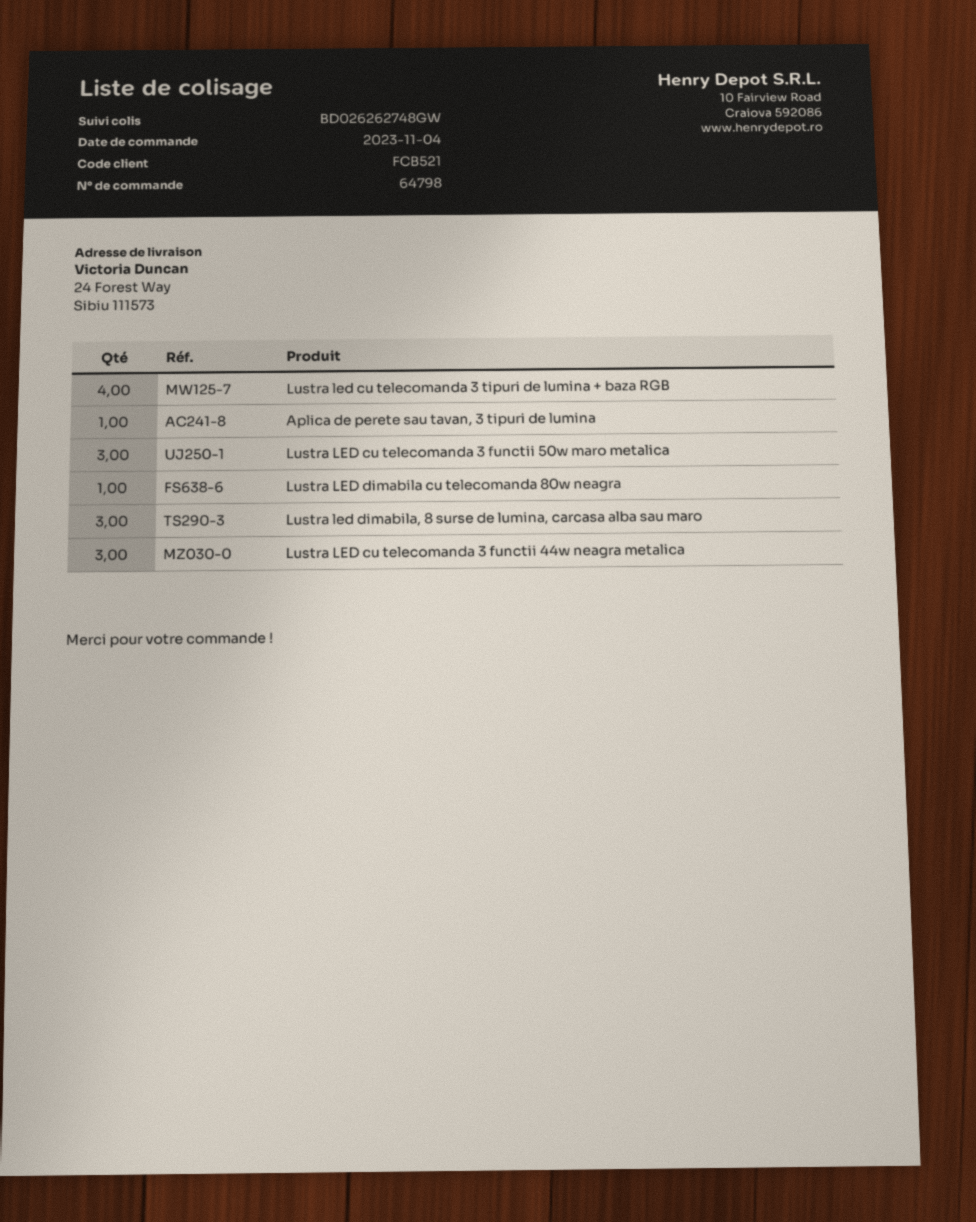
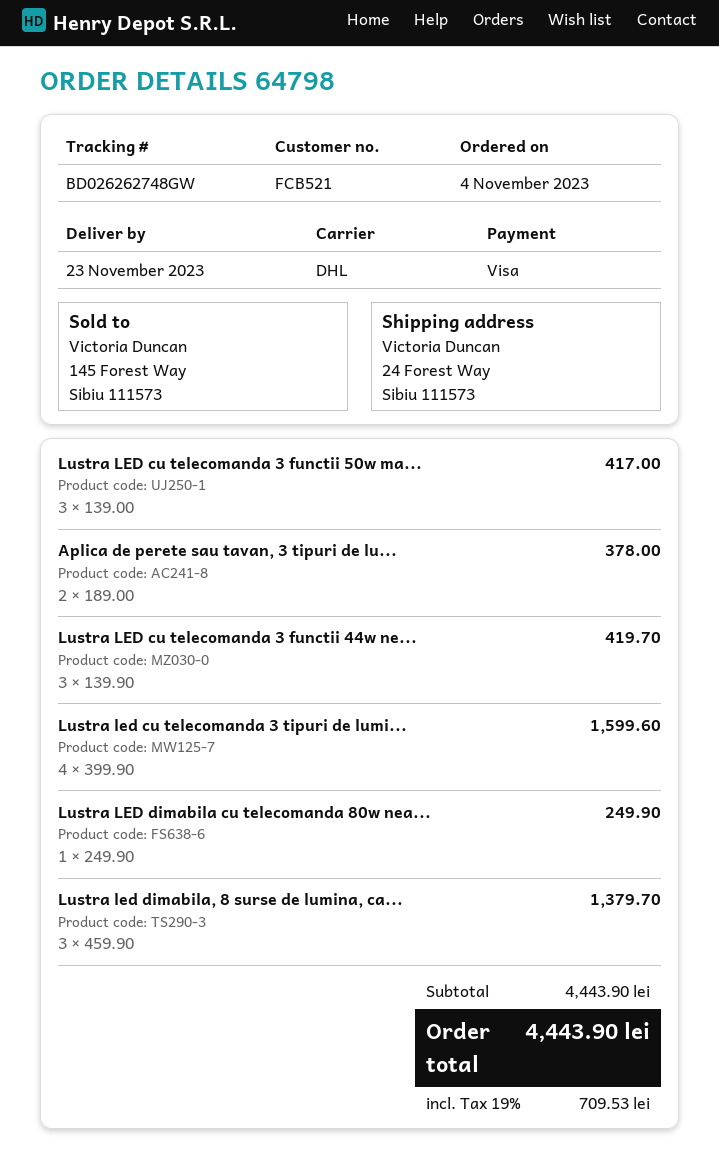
Aplica de perete sau tavan, 3 tipuri de lumina: 1 -> 2

